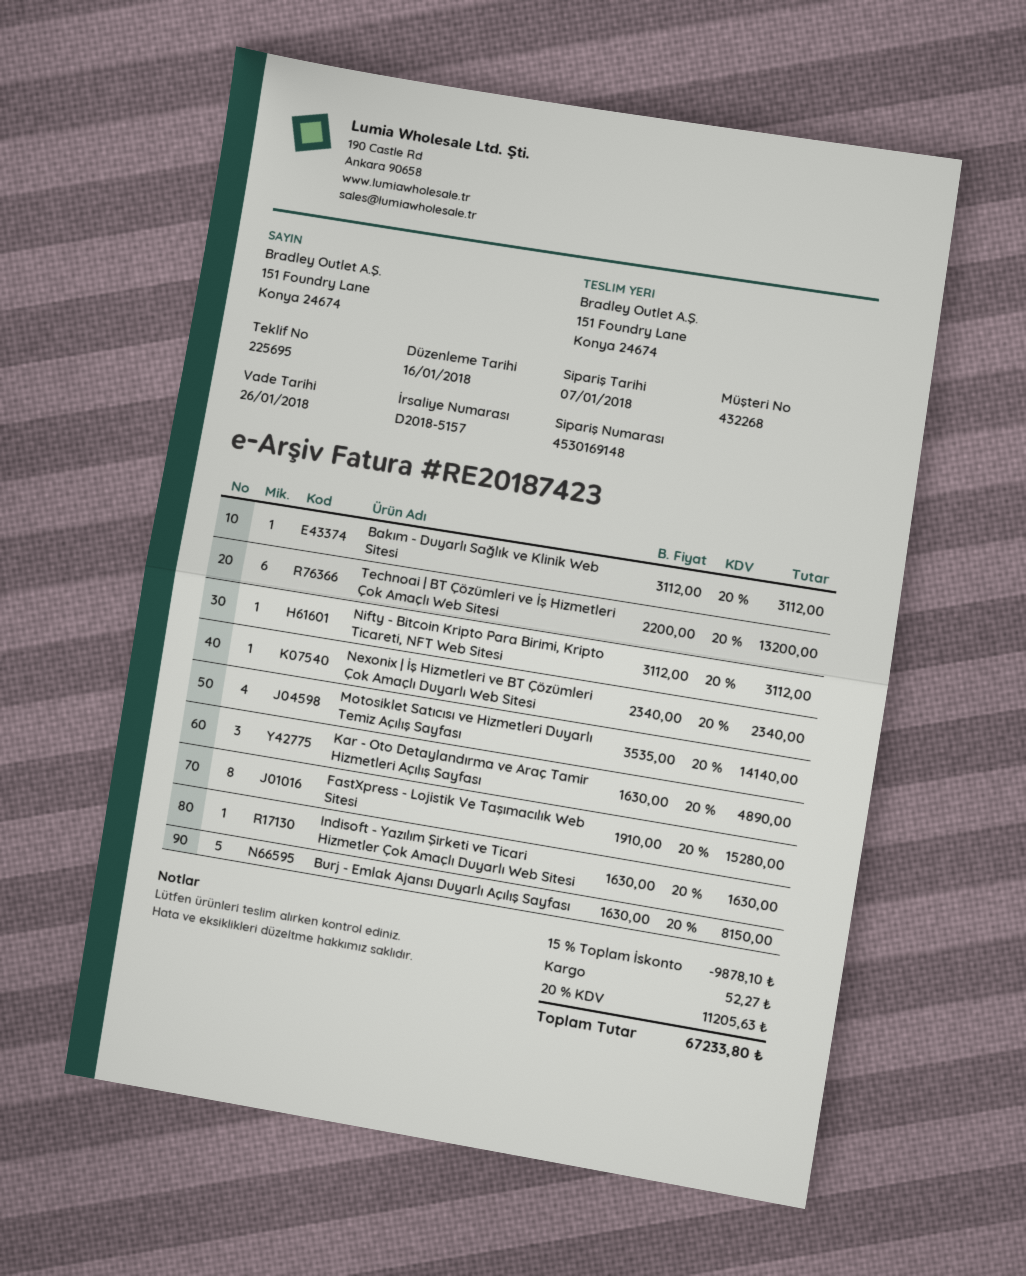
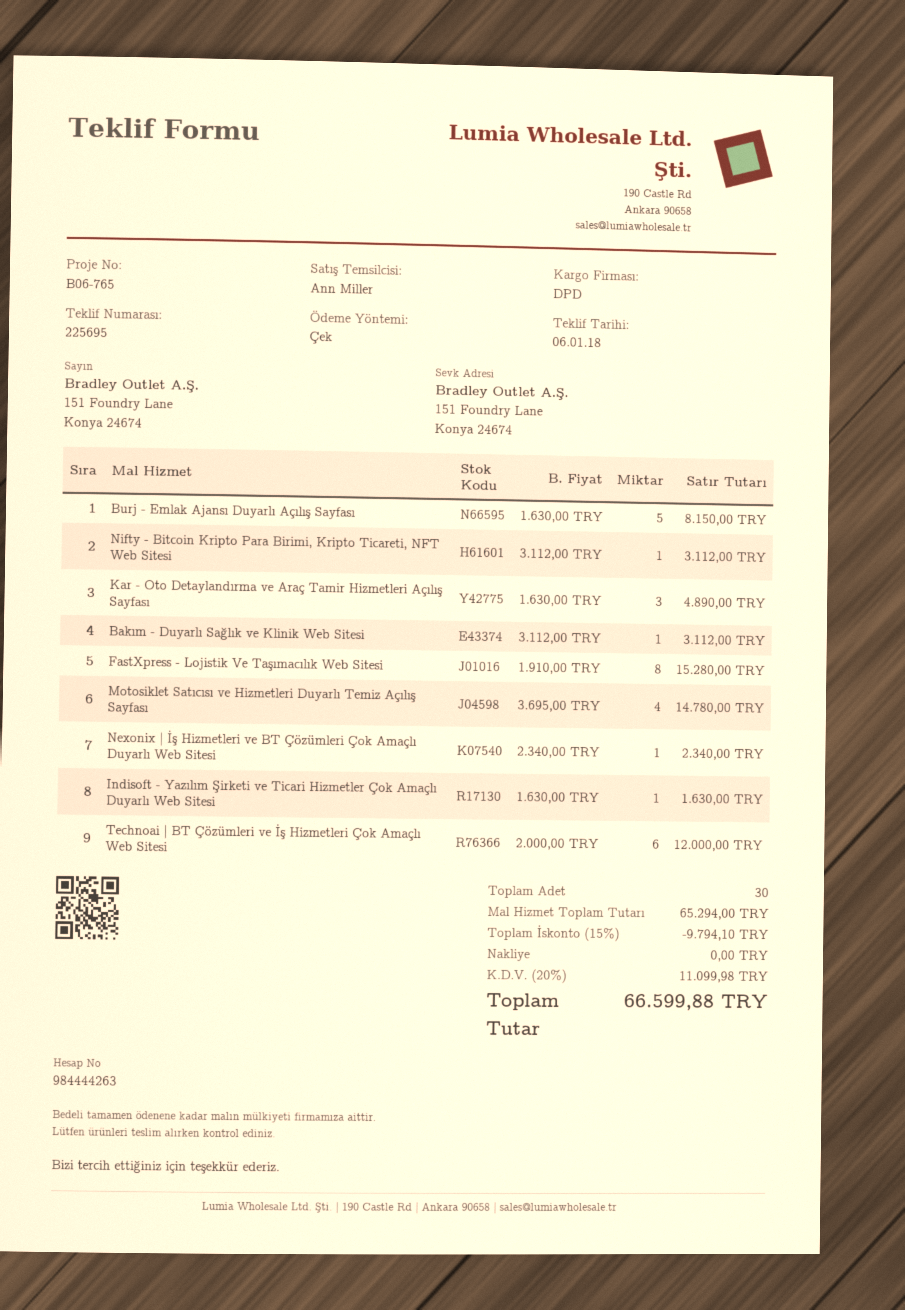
Technoai | BT Çözümleri ve İş Hizmetleri Çok Amaçlı Web Sitesi: 6 x 2200.00 = 13200.00 -> 6 x 2000.00 = 12000.00
Motosiklet Satıcısı ve Hizmetleri Duyarlı Temiz Açılış Sayfası: 4 x 3535.00 = 14140.00 -> 4 x 3695.00 = 14780.00
discount: 15% = 9878.10 -> 15% = 9794.10
shipping: 52.27 -> 0.00
tax: 20% = 11205.63 -> 20% = 11099.98
total: 67233.80 -> 66599.88

